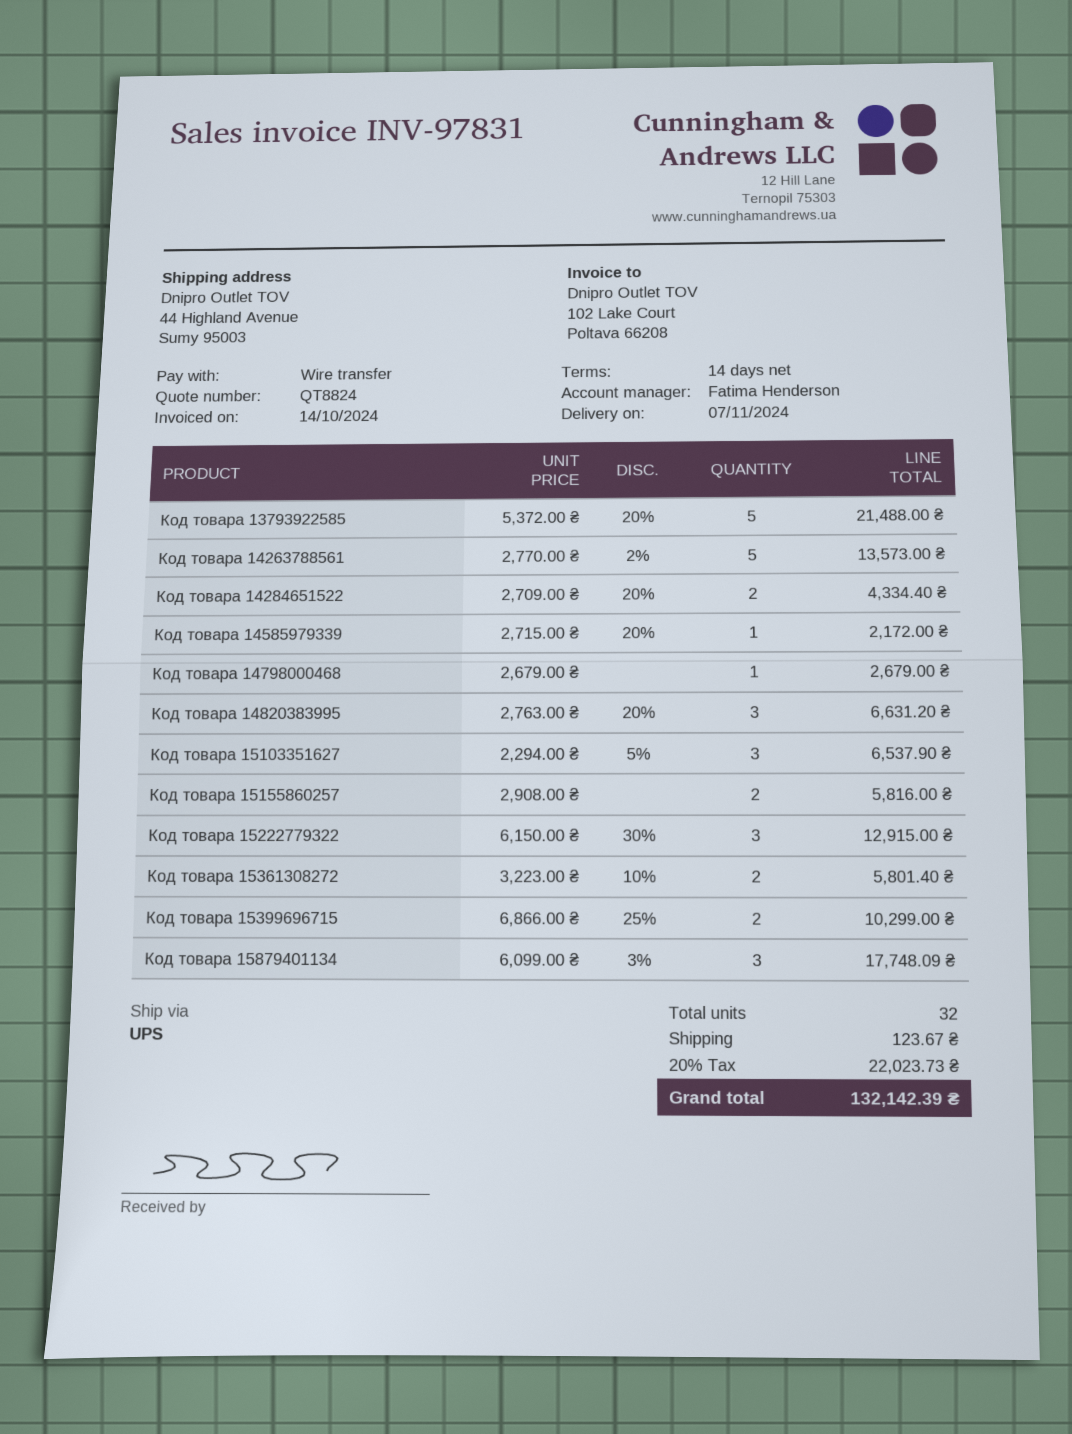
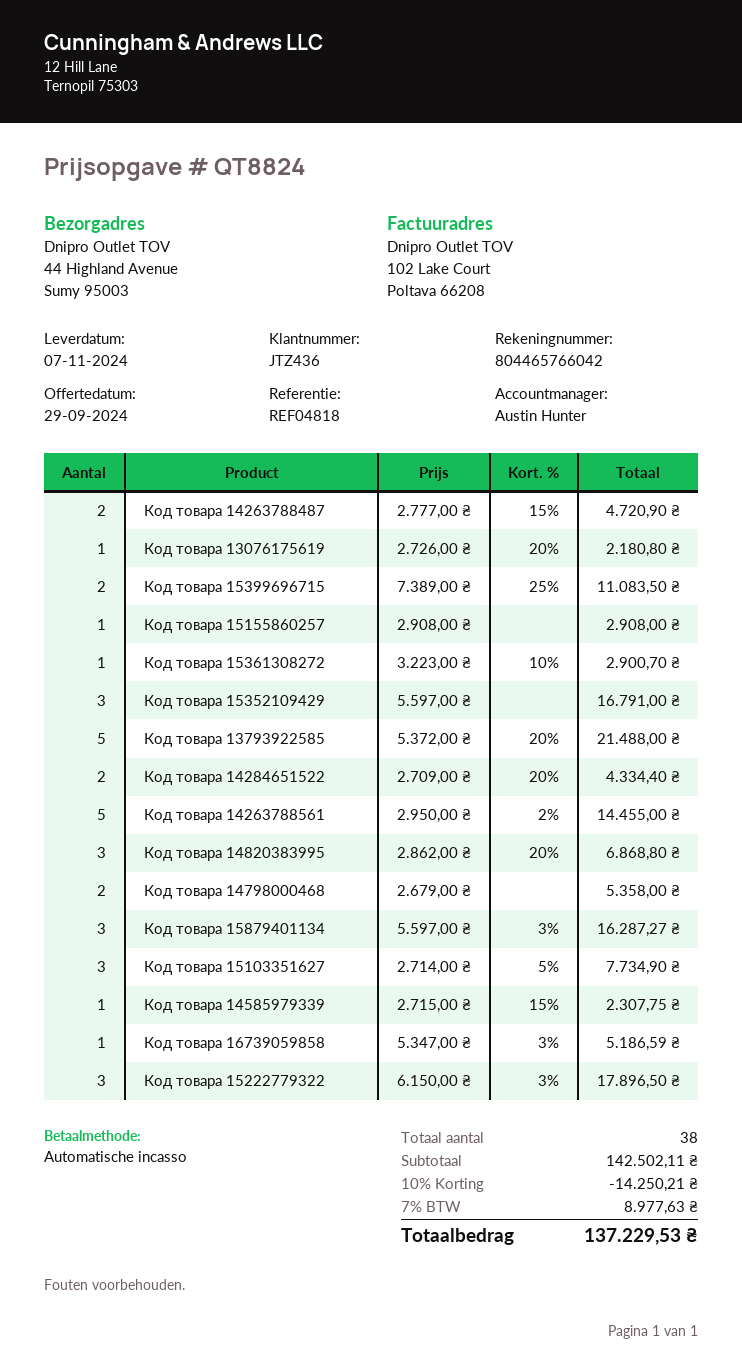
sales rep: Fatima Henderson -> Austin Hunter
payment method: bank transfer -> direct debit
Код товара 14263788561: 5 x 2770.00 - 2% = 13573.00 -> 5 x 2950.00 - 2% = 14455.00
Код товара 14585979339: 1 x 2715.00 - 20% = 2172.00 -> 1 x 2715.00 - 15% = 2307.75
Код товара 14798000468: 1 x 2679.00 = 2679.00 -> 2 x 2679.00 = 5358.00
Код товара 14820383995: 3 x 2763.00 - 20% = 6631.20 -> 3 x 2862.00 - 20% = 6868.80
Код товара 15103351627: 3 x 2294.00 - 5% = 6537.90 -> 3 x 2714.00 - 5% = 7734.90
Код товара 15155860257: 2 x 2908.00 = 5816.00 -> 1 x 2908.00 = 2908.00
Код товара 15222779322: 3 x 6150.00 - 30% = 12915.00 -> 3 x 6150.00 - 3% = 17896.50
Код товара 15361308272: 2 x 3223.00 - 10% = 5801.40 -> 1 x 3223.00 - 10% = 2900.70
Код товара 15399696715: 2 x 6866.00 - 25% = 10299.00 -> 2 x 7389.00 - 25% = 11083.50
Код товара 15879401134: 3 x 6099.00 - 3% = 17748.09 -> 3 x 5597.00 - 3% = 16287.27
Код товара 14263788487: none -> 2 x 2777.00 - 15% = 4720.90
Код товара 13076175619: none -> 1 x 2726.00 - 20% = 2180.80
Код товара 15352109429: none -> 3 x 5597.00 = 16791.00
Код товара 16739059858: none -> 1 x 5347.00 - 3% = 5186.59
total quantity: 32 -> 38
discount: none -> 10% = 14250.21
shipping: 123.67 -> none
tax: 20% = 22023.73 -> 7% = 8977.63
total: 132142.39 -> 137229.53

